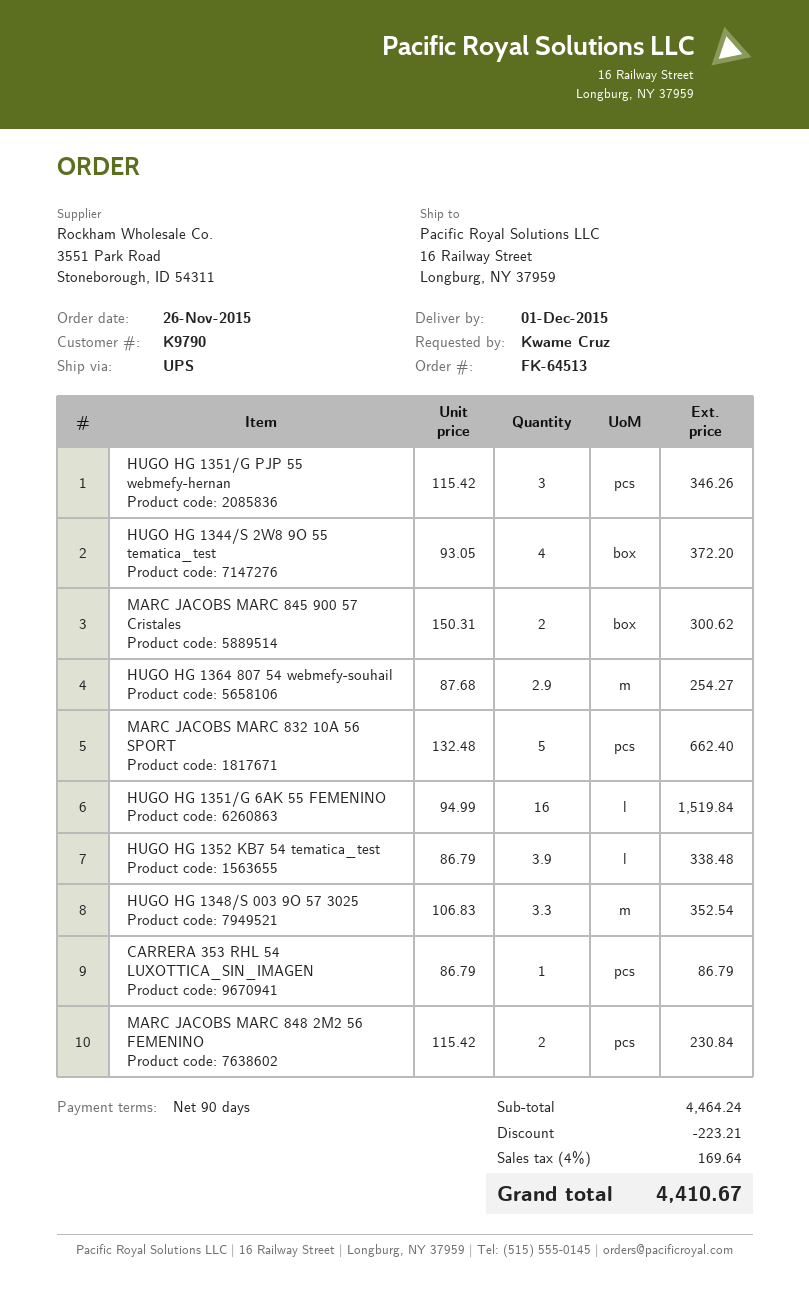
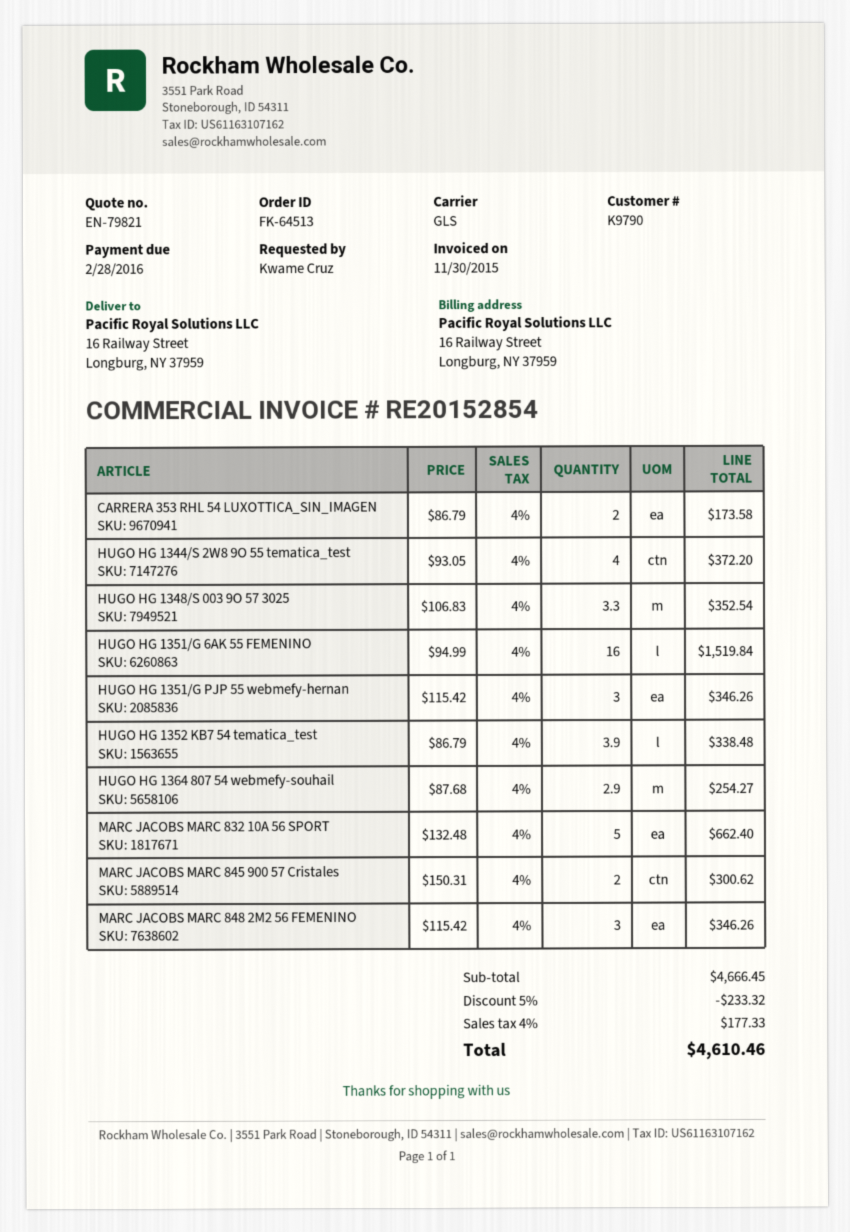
shipping method: UPS -> GLS
CARRERA 353 RHL 54 LUXOTTICA_SIN_IMAGEN: 1 x 86.79 = 86.79 -> 2 x 86.79 = 173.58
MARC JACOBS MARC 848 2M2 56 FEMENINO: 2 x 115.42 = 230.84 -> 3 x 115.42 = 346.26
subtotal: 4464.24 -> 4666.45
discount: 223.21 -> 233.32
tax: 4% = 169.64 -> 4% = 177.33
total: 4410.67 -> 4610.46

